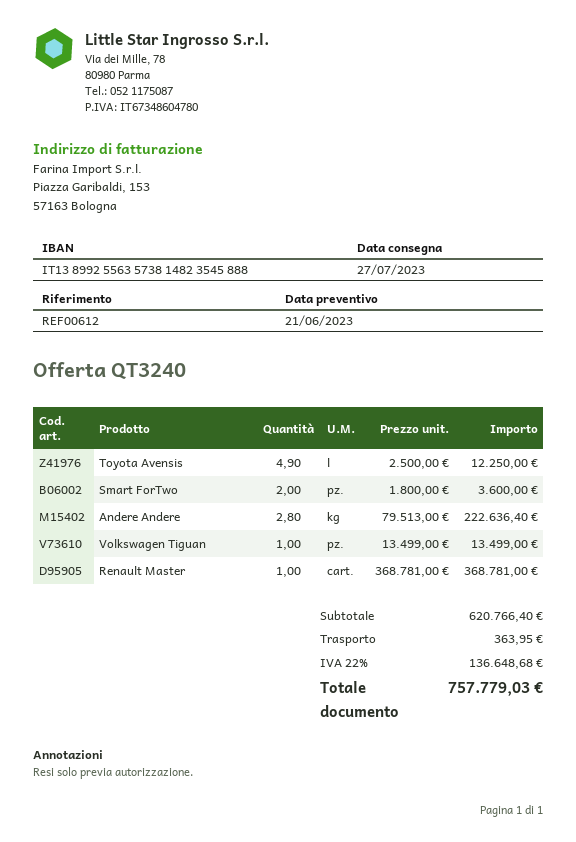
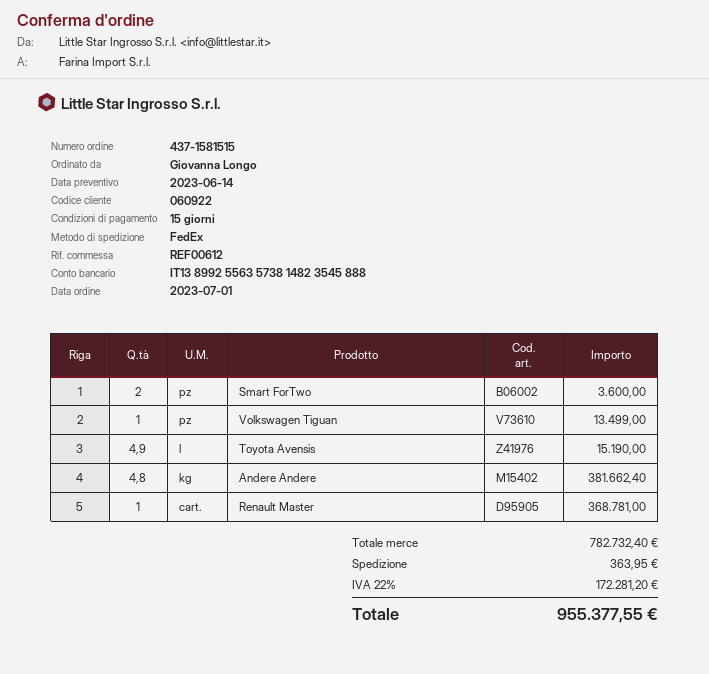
quote date: 2023-06-21 -> 2023-06-14
Toyota Avensis: 4.9 for 12250.00 -> 4.9 for 15190.00
Andere Andere: 2.8 for 222636.40 -> 4.8 for 381662.40
subtotal: 620766.40 -> 782732.40
tax: 22% = 136648.68 -> 22% = 172281.20
total: 757779.03 -> 955377.55

